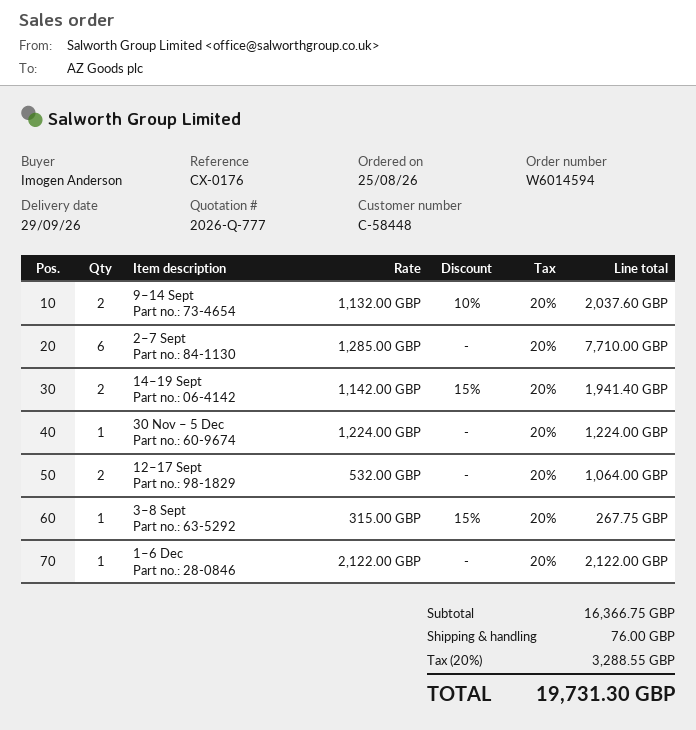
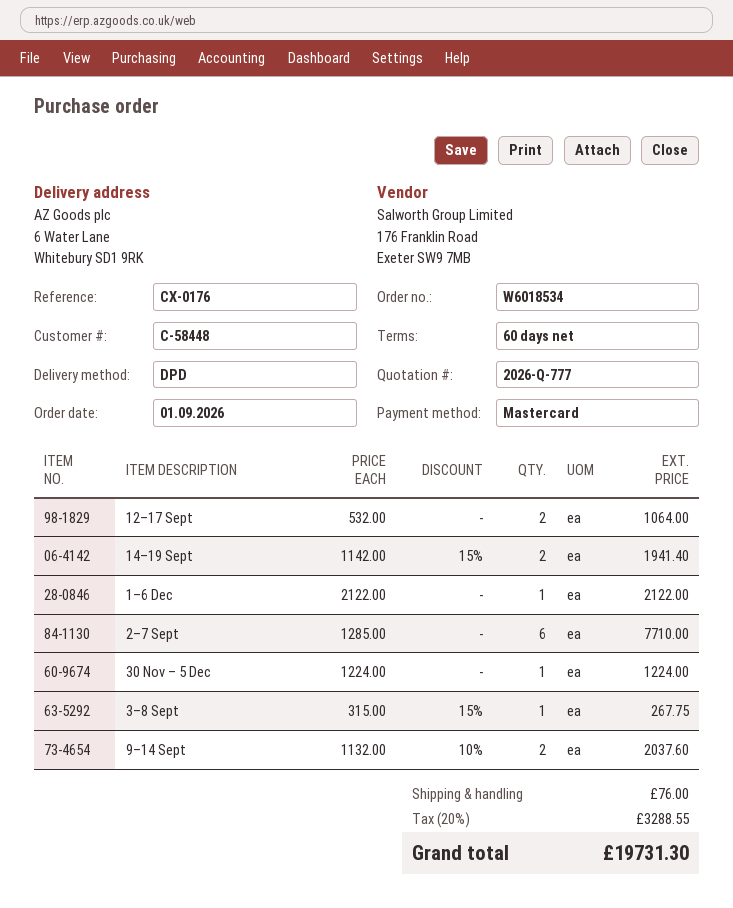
order number: W6014594 -> W6018534
order date: 2026-08-25 -> 2026-09-01

